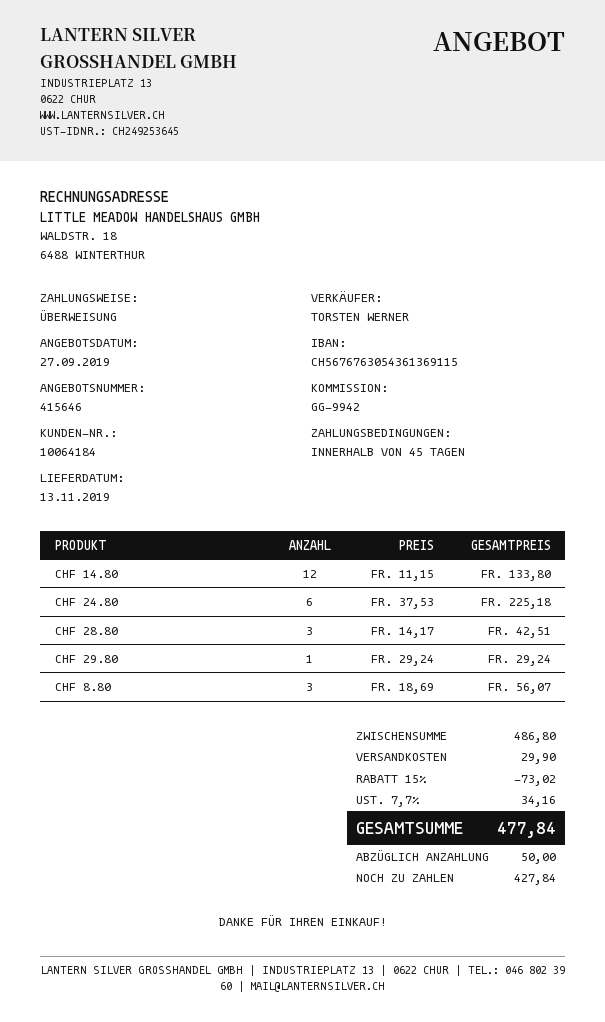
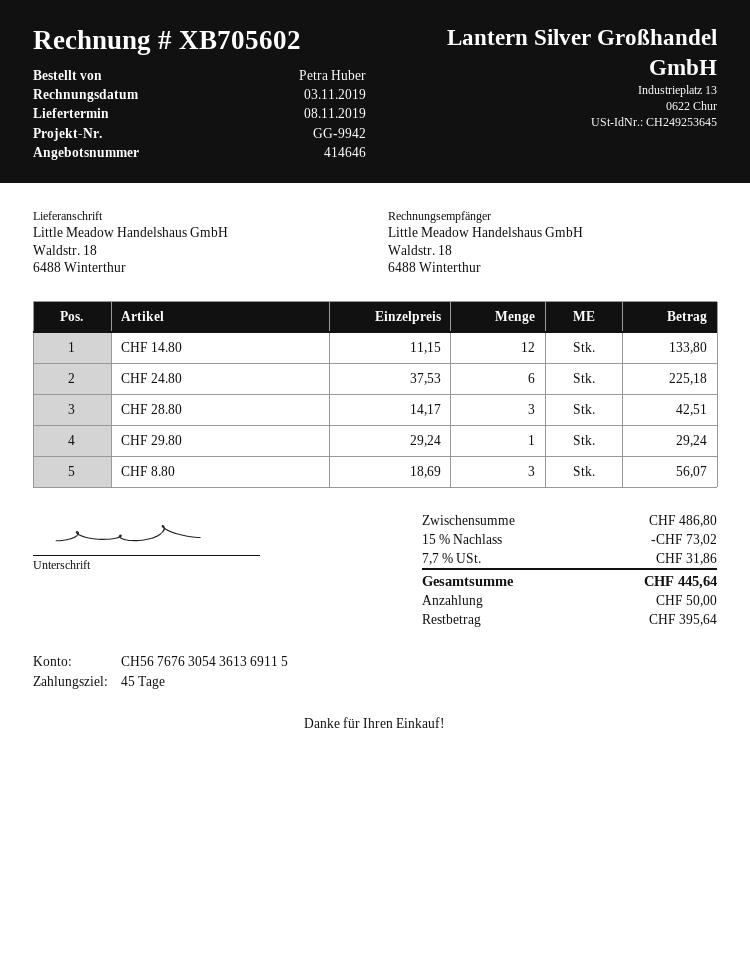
quote number: 415646 -> 414646
delivery date: 2019-11-13 -> 2019-11-08
shipping: 29.90 -> none
tax: 7.7% = 34.16 -> 7.7% = 31.86
total: 477.84 -> 445.64
balance: 427.84 -> 395.64

